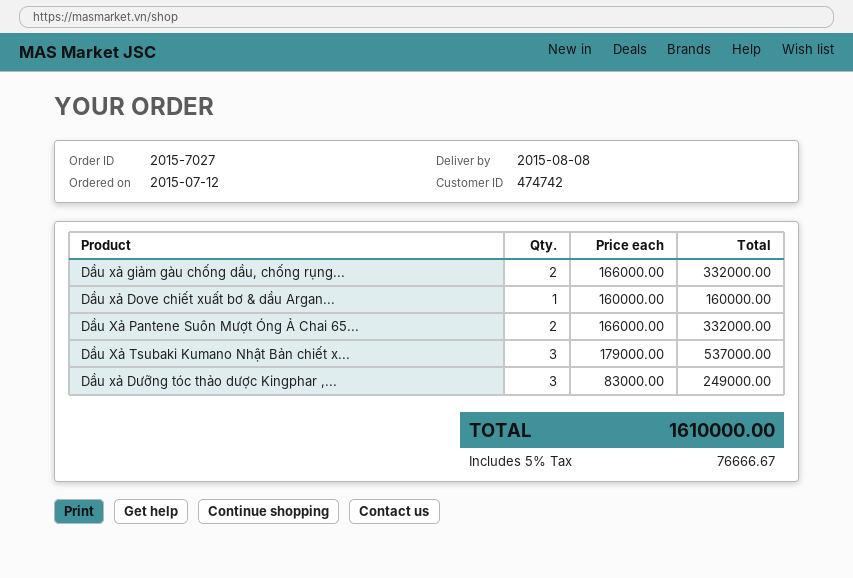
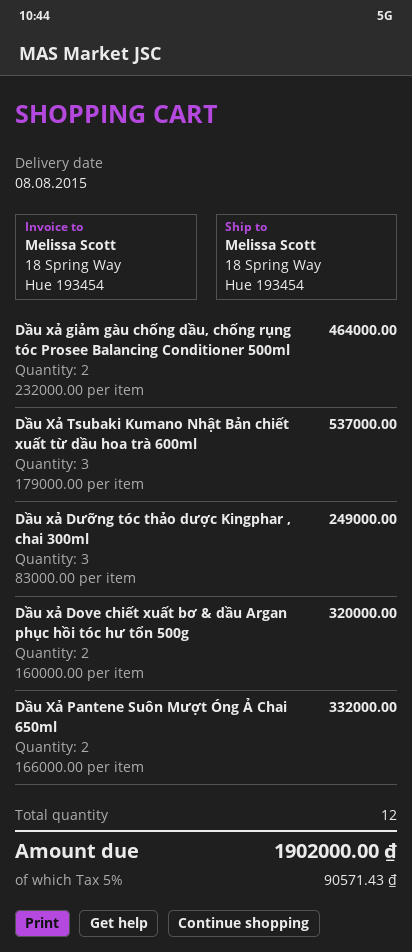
Dầu xả giảm gàu chống dầu, chống rụng...: 2 x 166000.00 = 332000.00 -> 2 x 232000.00 = 464000.00
Dầu xả Dove chiết xuất bơ & dầu Argan...: 1 x 160000.00 = 160000.00 -> 2 x 160000.00 = 320000.00
tax: 5% = 76666.67 -> 5% = 90571.43
total: 1610000.00 -> 1902000.00

